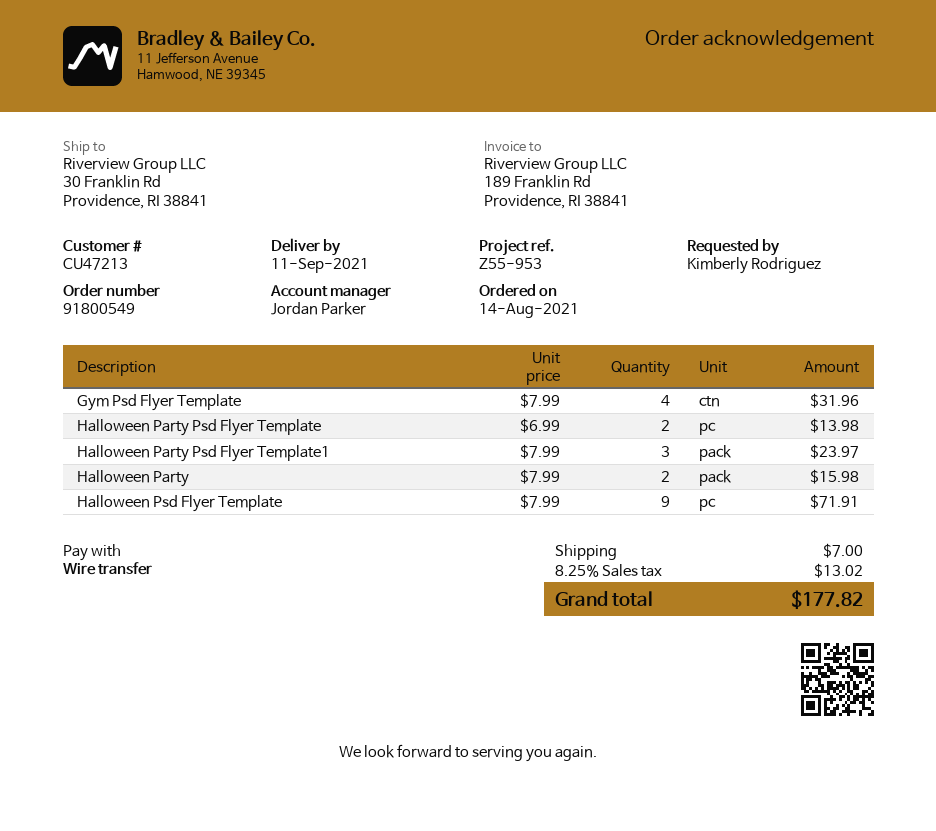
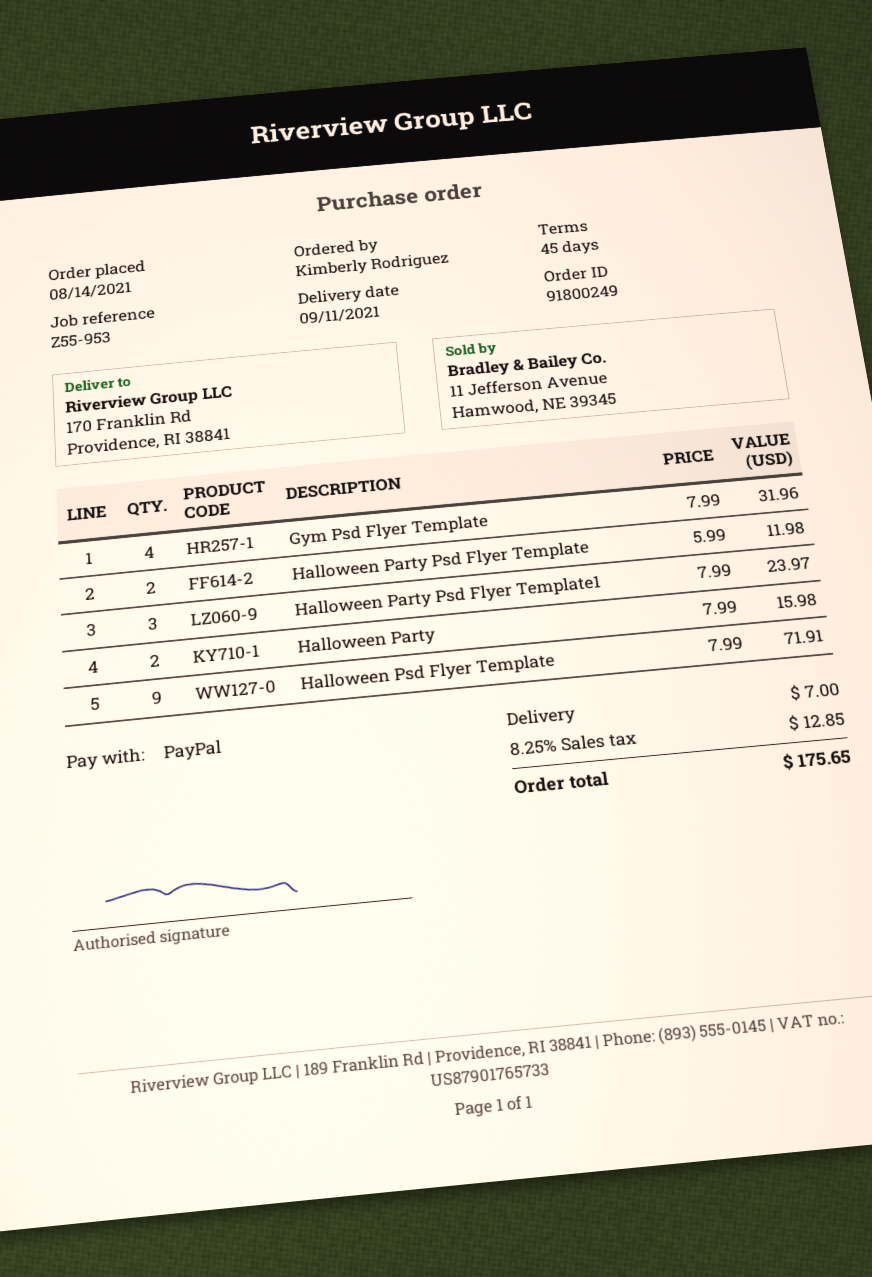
order number: 91800549 -> 91800249
payment method: bank transfer -> PayPal
ship to: 30 Franklin Rd, Providence, RI 38841 -> 170 Franklin Rd, Providence, RI 38841
Halloween Party Psd Flyer Template: 2 x 6.99 = 13.98 -> 2 x 5.99 = 11.98
tax: 8.25% = 13.02 -> 8.25% = 12.85
total: 177.82 -> 175.65

